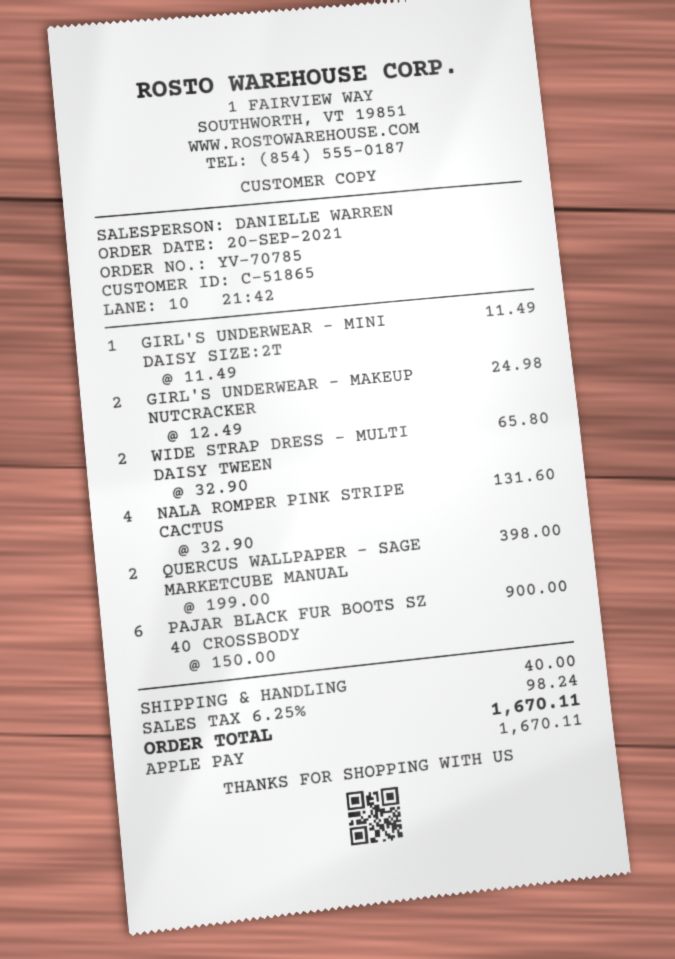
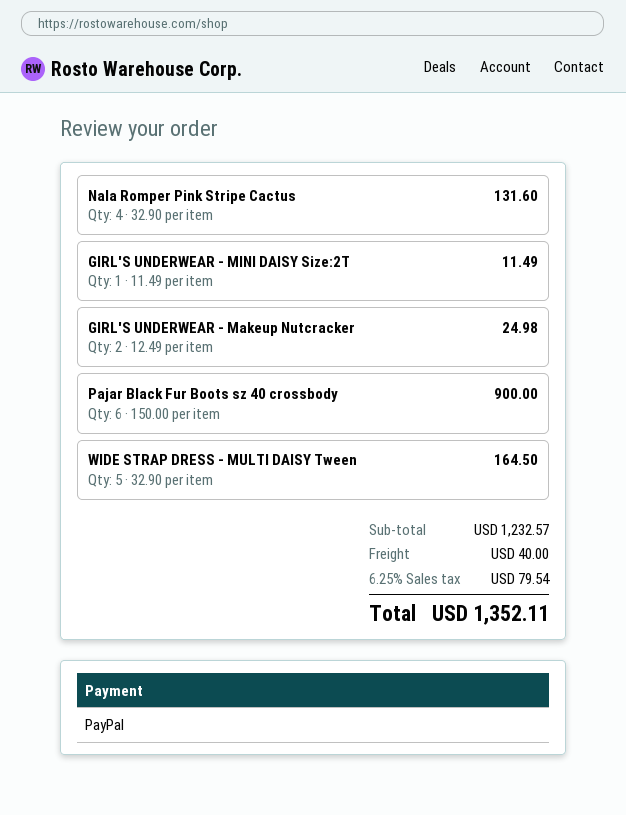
payment method: Apple Pay -> PayPal
WIDE STRAP DRESS - MULTI DAISY TWEEN: 2 x 32.90 = 65.80 -> 5 x 32.90 = 164.50
QUERCUS WALLPAPER - SAGE MARKETCUBE MANUAL: 2 x 199.00 = 398.00 -> none
tax: 6.25% = 98.24 -> 6.25% = 79.54
total: 1670.11 -> 1352.11

